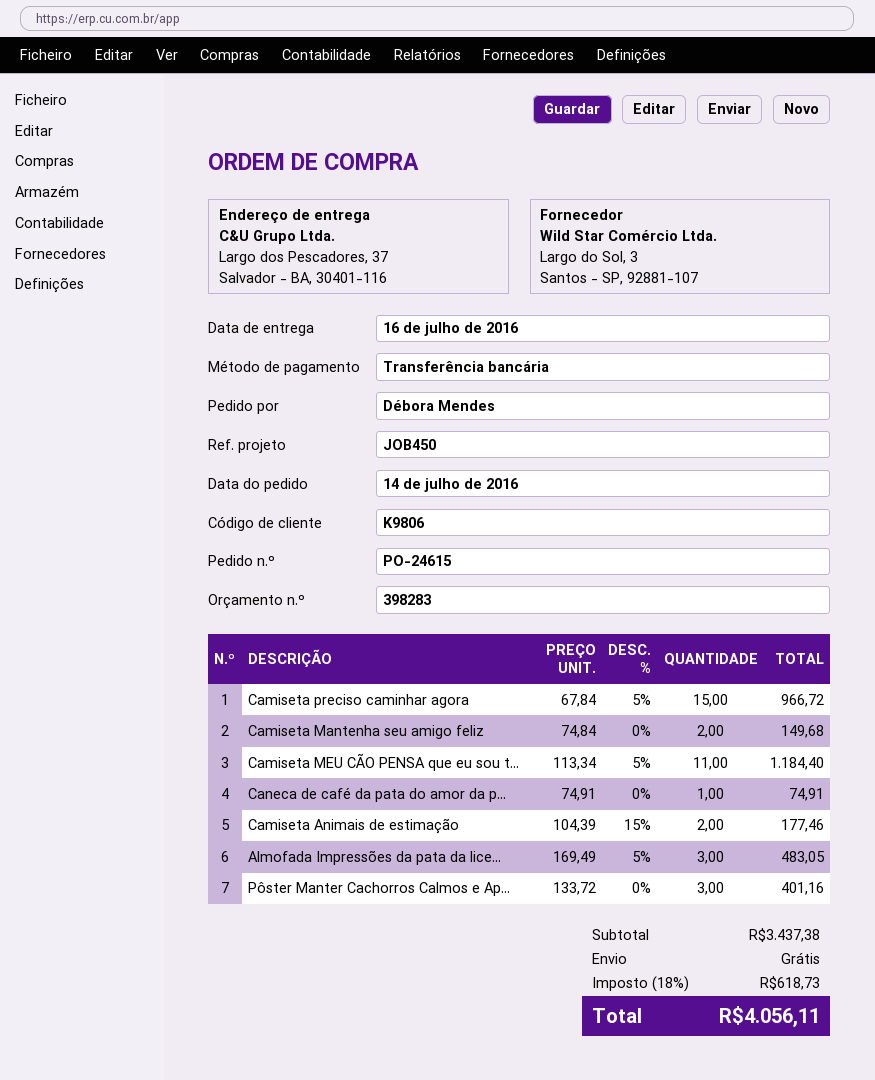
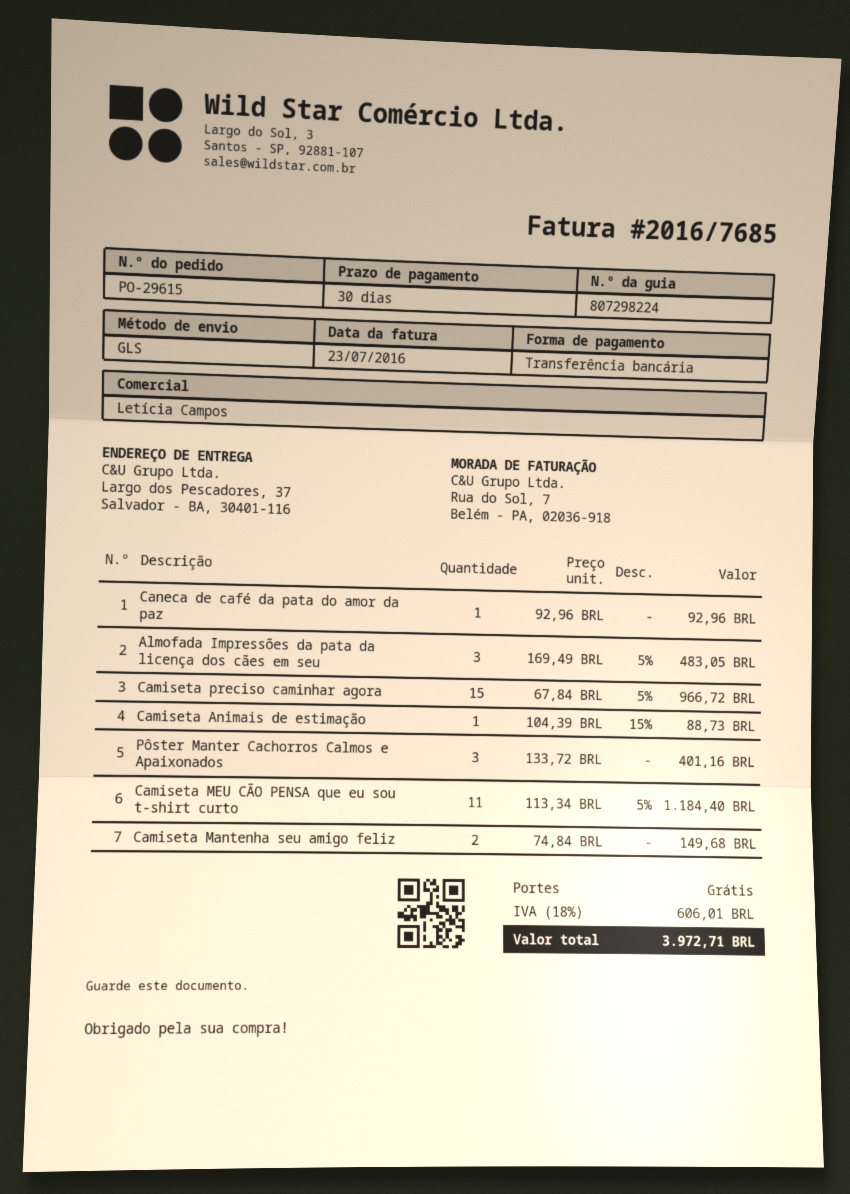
order number: PO-24615 -> PO-29615
Caneca de café da pata do amor da p...: 1 x 74.91 = 74.91 -> 1 x 92.96 = 92.96
Camiseta Animais de estimação: 2 x 104.39 - 15% = 177.46 -> 1 x 104.39 - 15% = 88.73
tax: 18% = 618.73 -> 18% = 606.01
total: 4056.11 -> 3972.71

